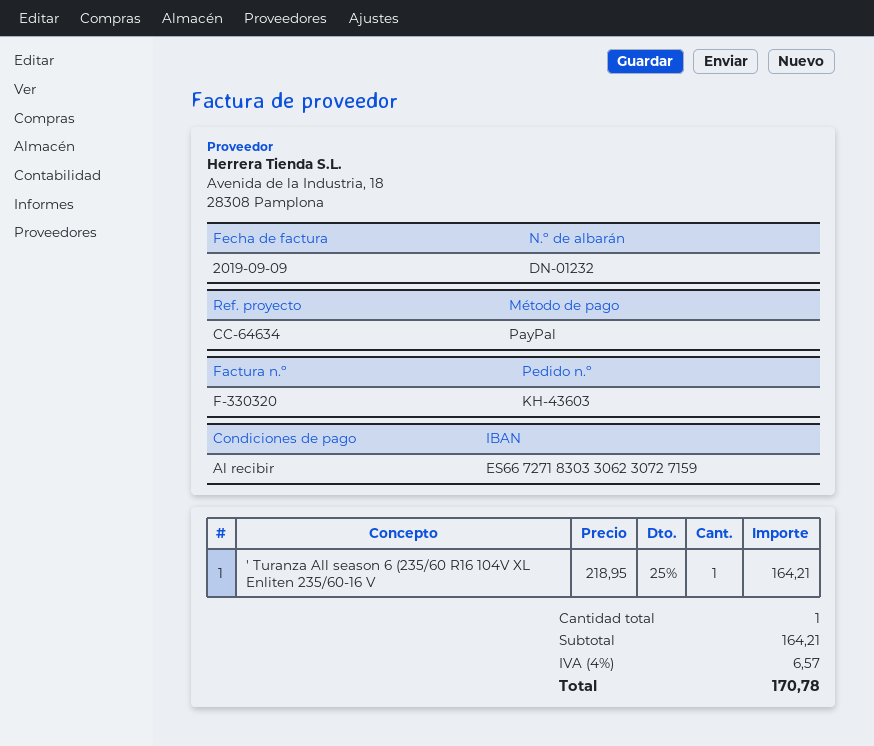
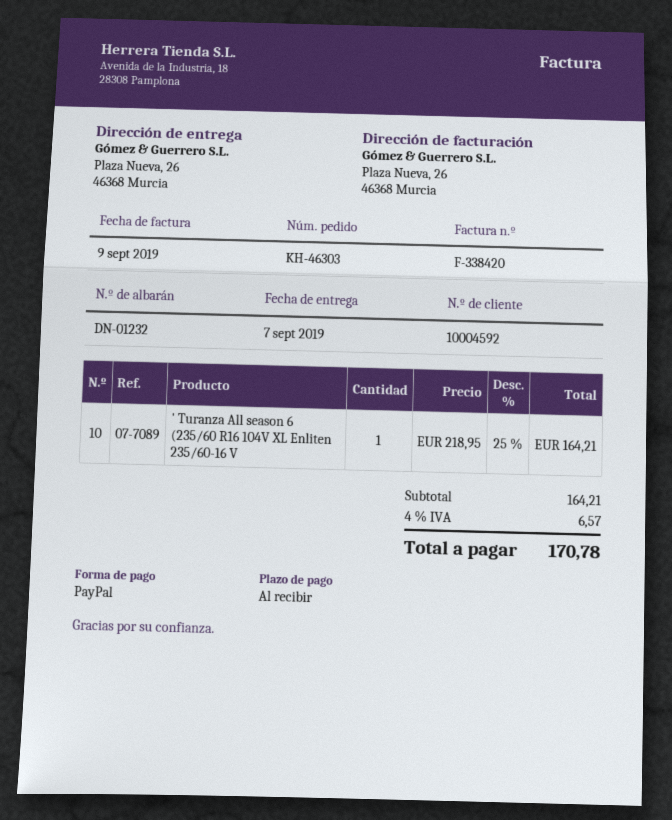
order number: KH-43603 -> KH-46303
invoice number: F-330320 -> F-338420

